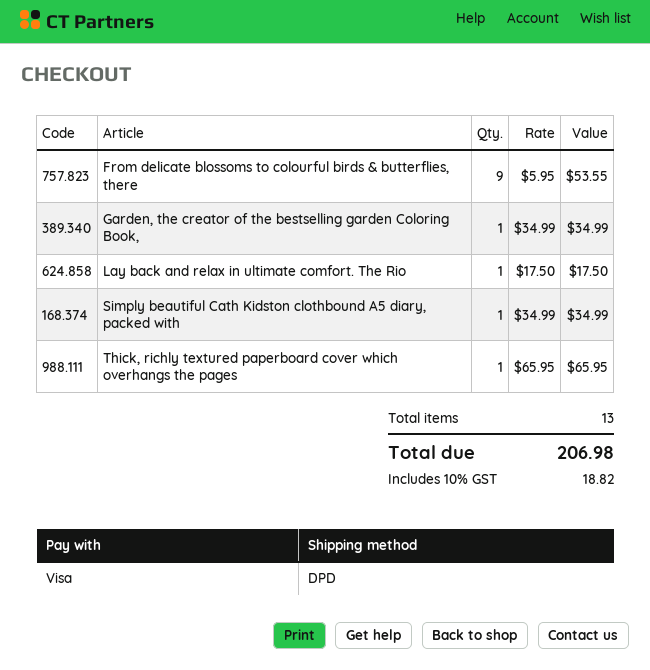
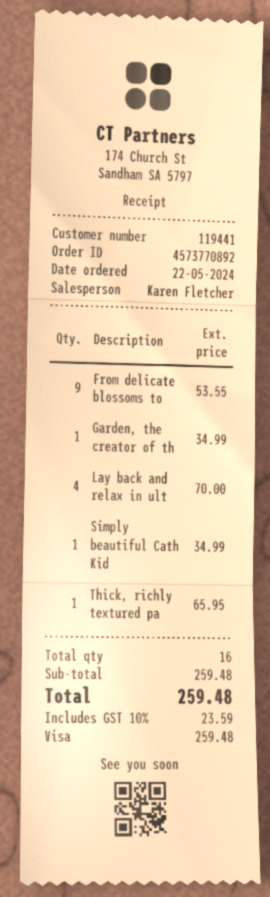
Lay back and relax in ultimate comfort. The Rio: 1 for 17.50 -> 4 for 70.00
total quantity: 13 -> 16
tax: 10% = 18.82 -> 10% = 23.59
total: 206.98 -> 259.48

